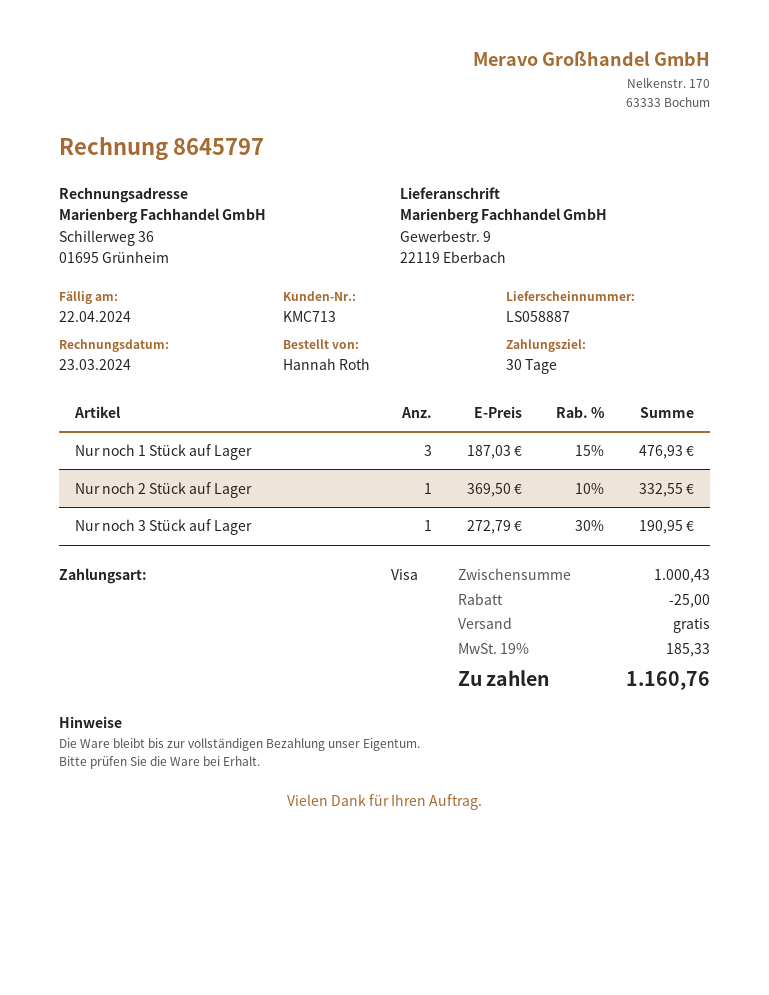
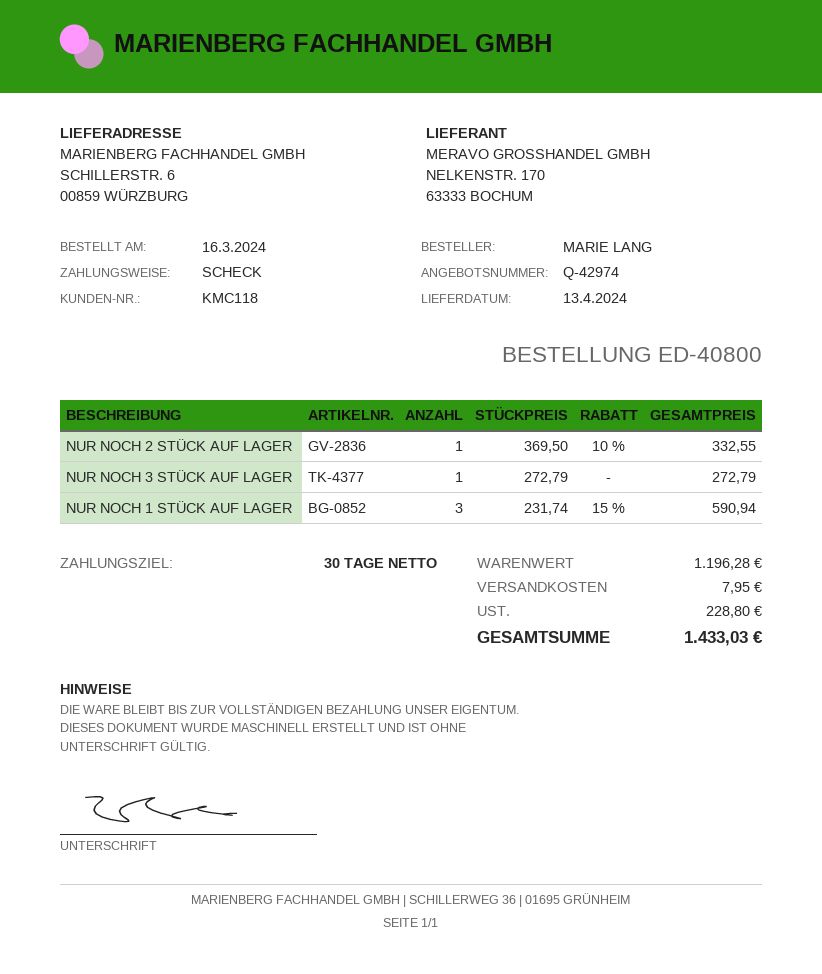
customer number: KMC713 -> KMC118
ordered by: Hannah Roth -> MARIE LANG
payment method: Visa -> cheque
ship to: Gewerbestr. 9, 22119 Eberbach -> SCHILLERSTR. 6, 00859 WÜRZBURG
Nur noch 1 Stück auf Lager: 3 x 187.03 - 15% = 476.93 -> 3 x 231.74 - 15% = 590.94
Nur noch 3 Stück auf Lager: 1 x 272.79 - 30% = 190.95 -> 1 x 272.79 = 272.79
subtotal: 1000.43 -> 1196.28
discount: 25.00 -> none
shipping: 0.00 -> 7.95
tax: 185.33 -> 228.80
total: 1160.76 -> 1433.03

